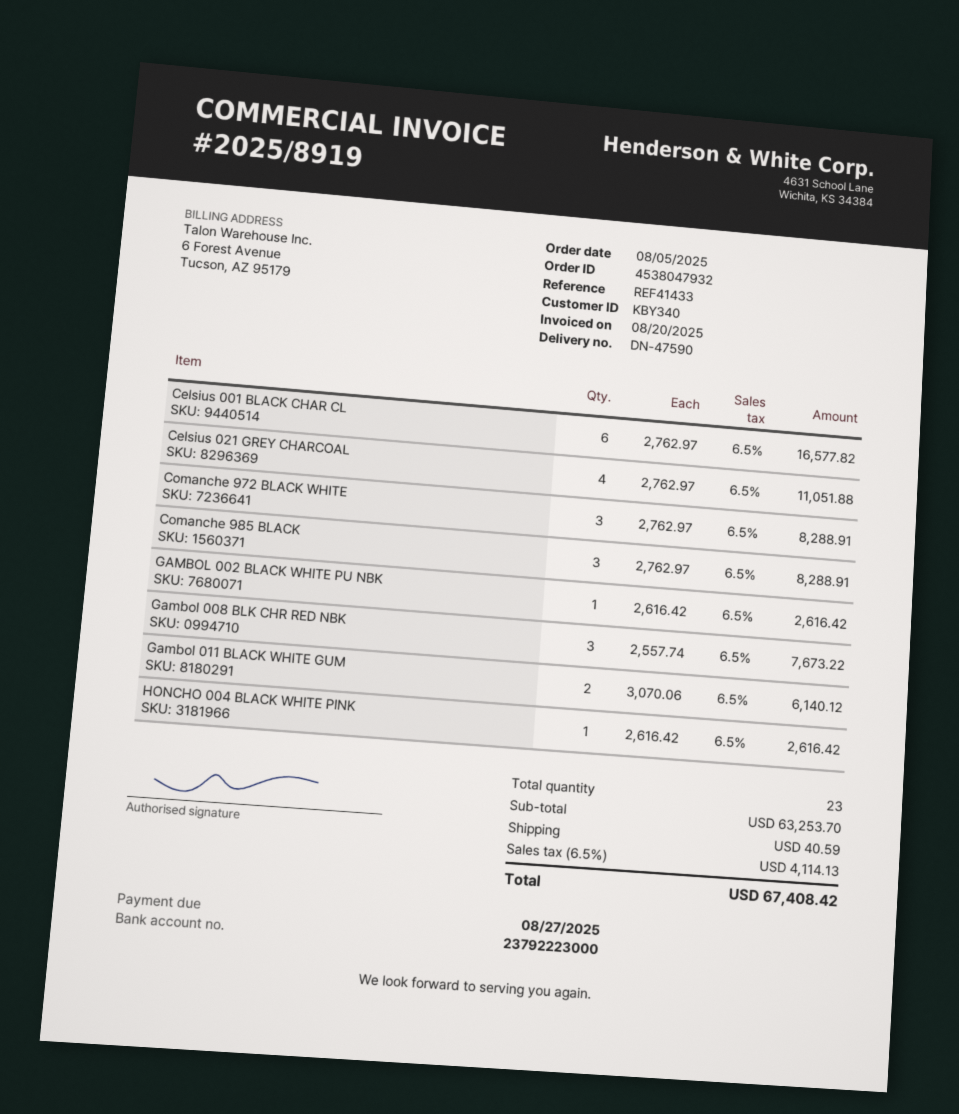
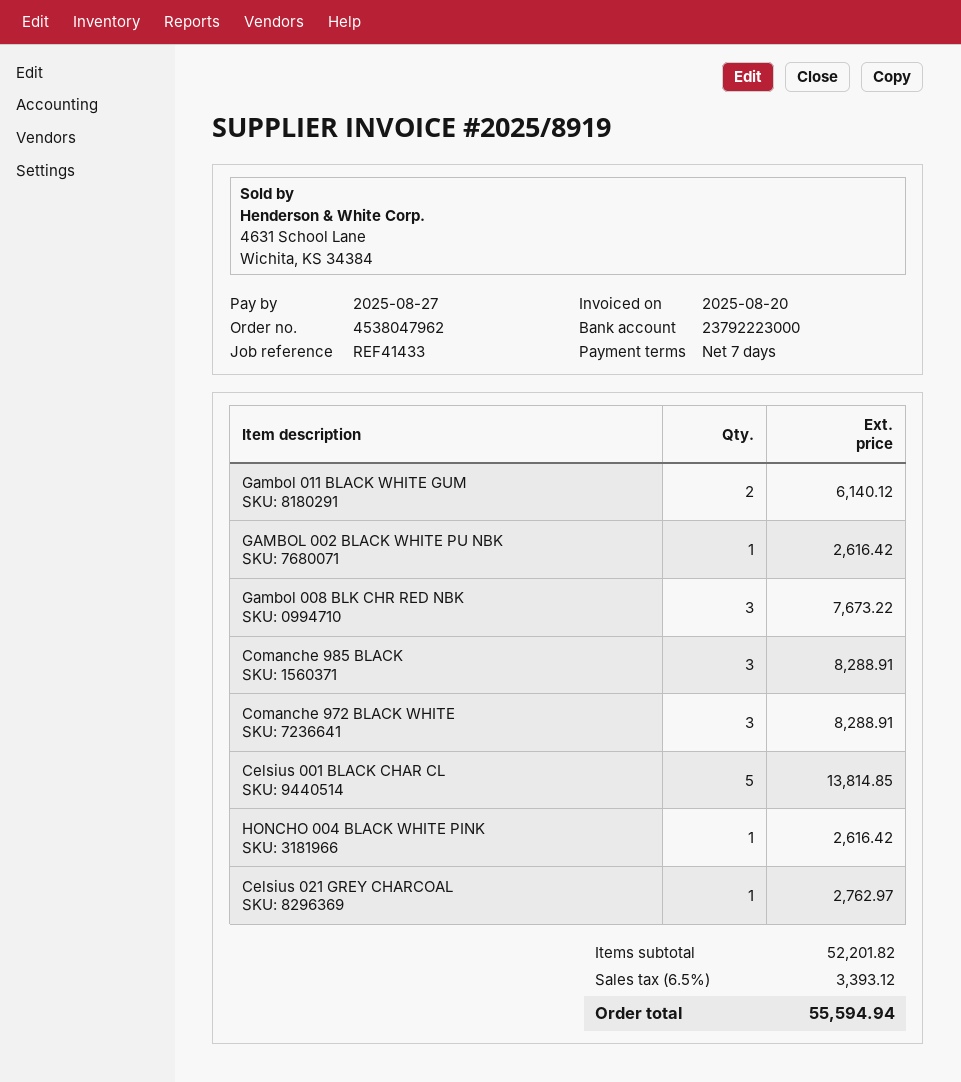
order number: 4538047932 -> 4538047962
Celsius 001 BLACK CHAR CL: 6 for 16577.82 -> 5 for 13814.85
Celsius 021 GREY CHARCOAL: 4 for 11051.88 -> 1 for 2762.97
subtotal: 63253.70 -> 52201.82
shipping: 40.59 -> none
tax: 6.5% = 4114.13 -> 6.5% = 3393.12
total: 67408.42 -> 55594.94

